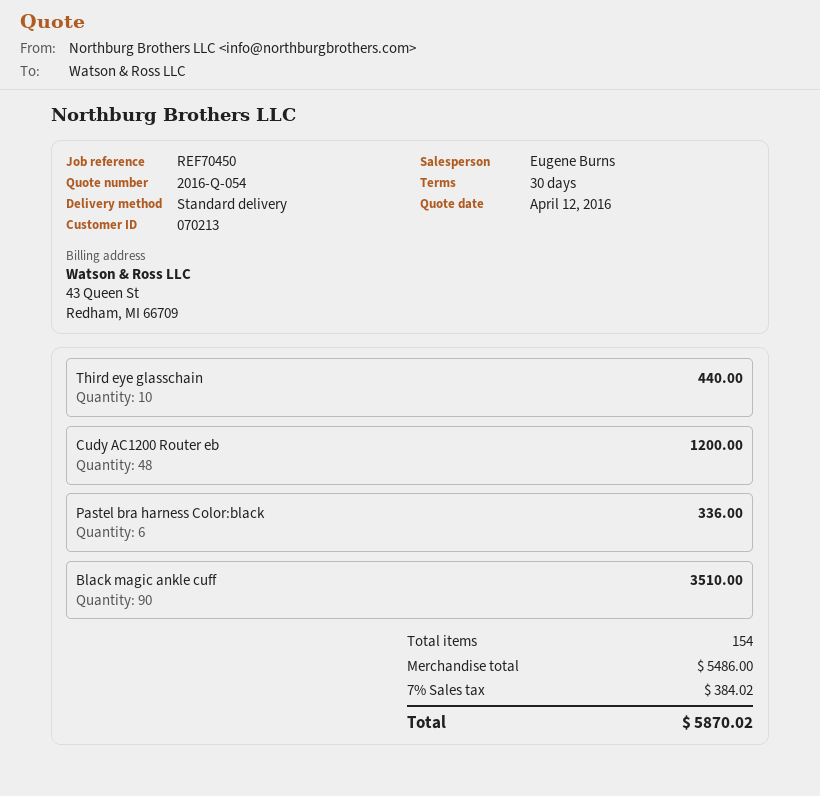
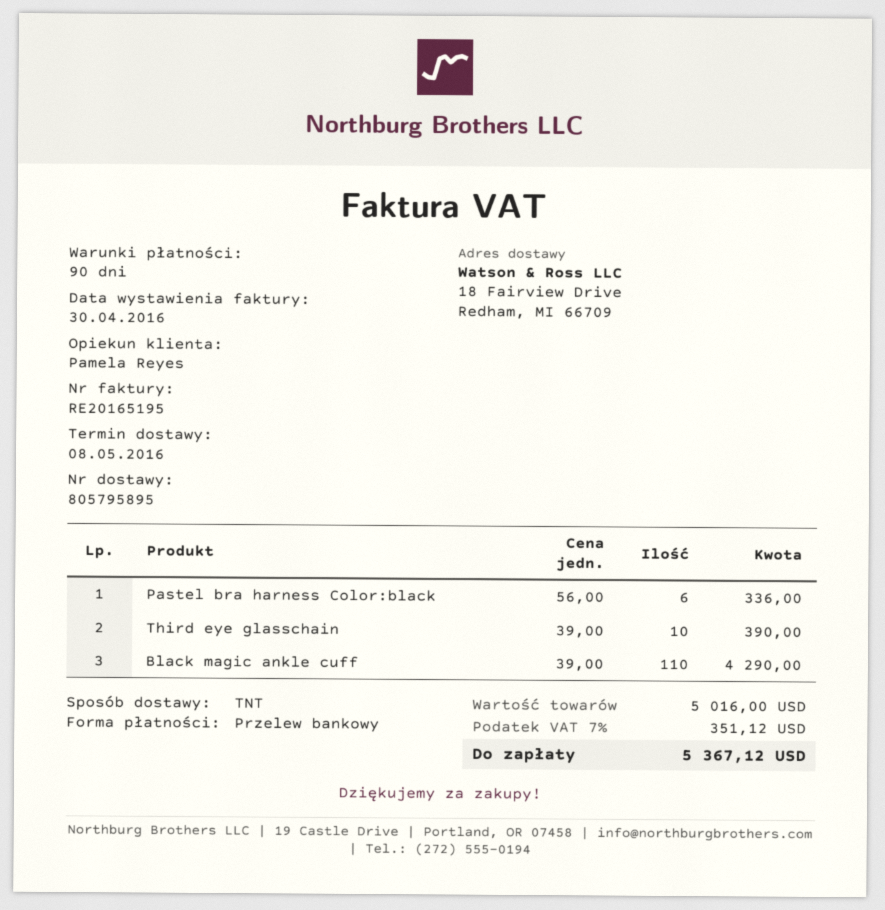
payment terms: 30 days -> 90 days
sales rep: Eugene Burns -> Pamela Reyes
shipping method: standard -> TNT
Third eye glasschain: 10 for 440.00 -> 10 for 390.00
Cudy AC1200 Router eb: 48 for 1200.00 -> none
Black magic ankle cuff: 90 for 3510.00 -> 110 for 4290.00
subtotal: 5486.00 -> 5016.00
tax: 7% = 384.02 -> 7% = 351.12
total: 5870.02 -> 5367.12

